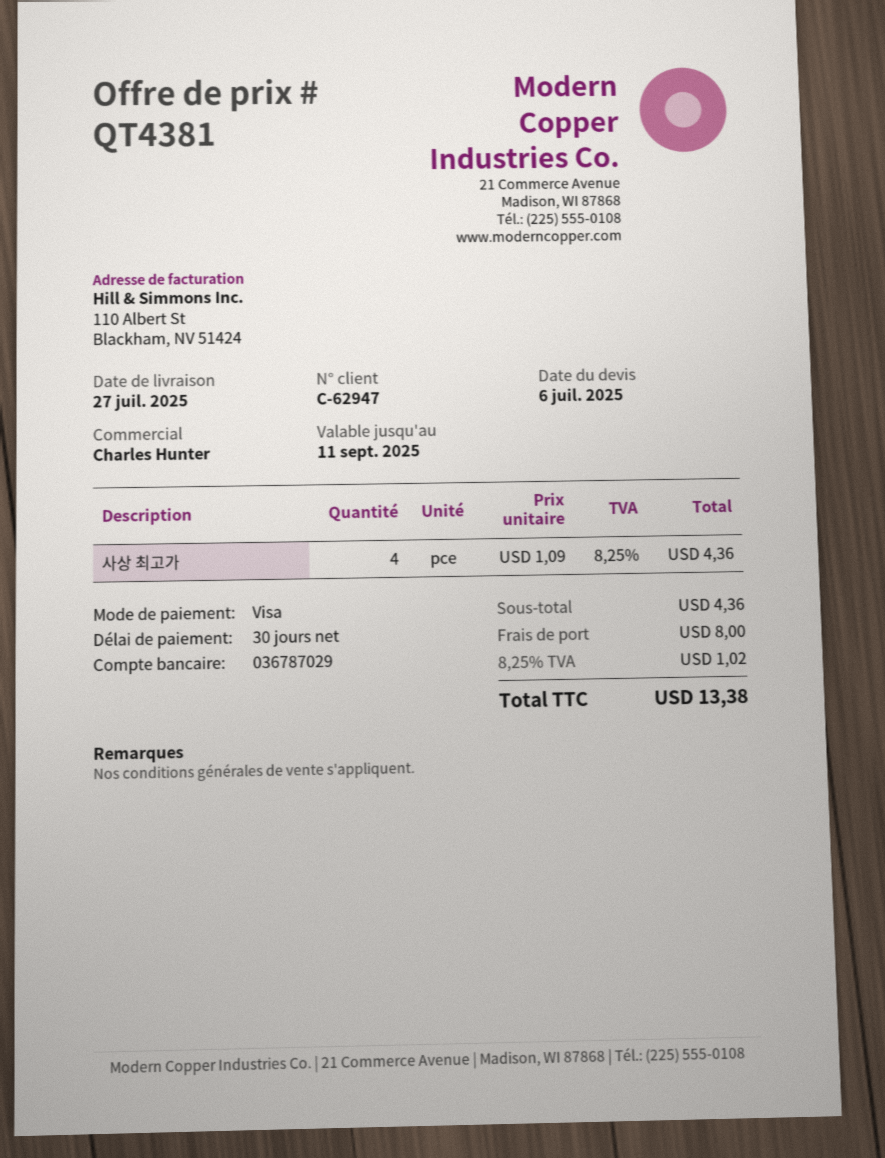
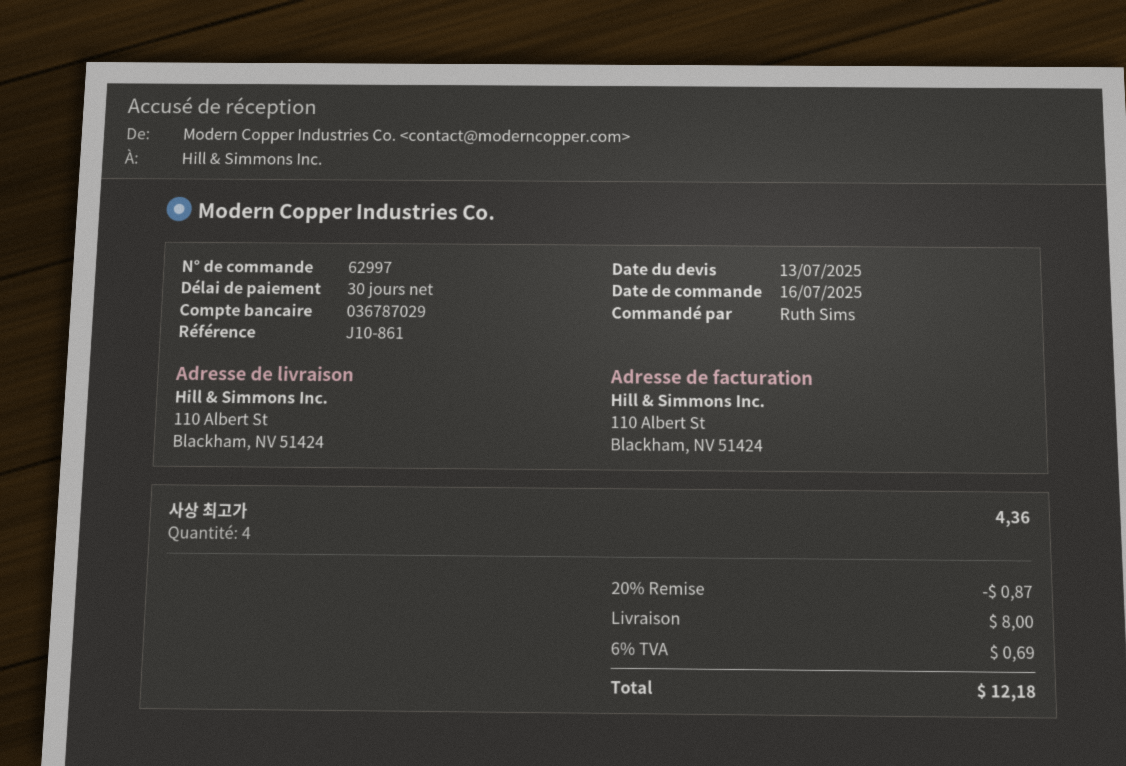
quote date: 2025-07-06 -> 2025-07-13
discount: none -> 20% = 0.87
tax: 8.25% = 1.02 -> 6% = 0.69
total: 13.38 -> 12.18

